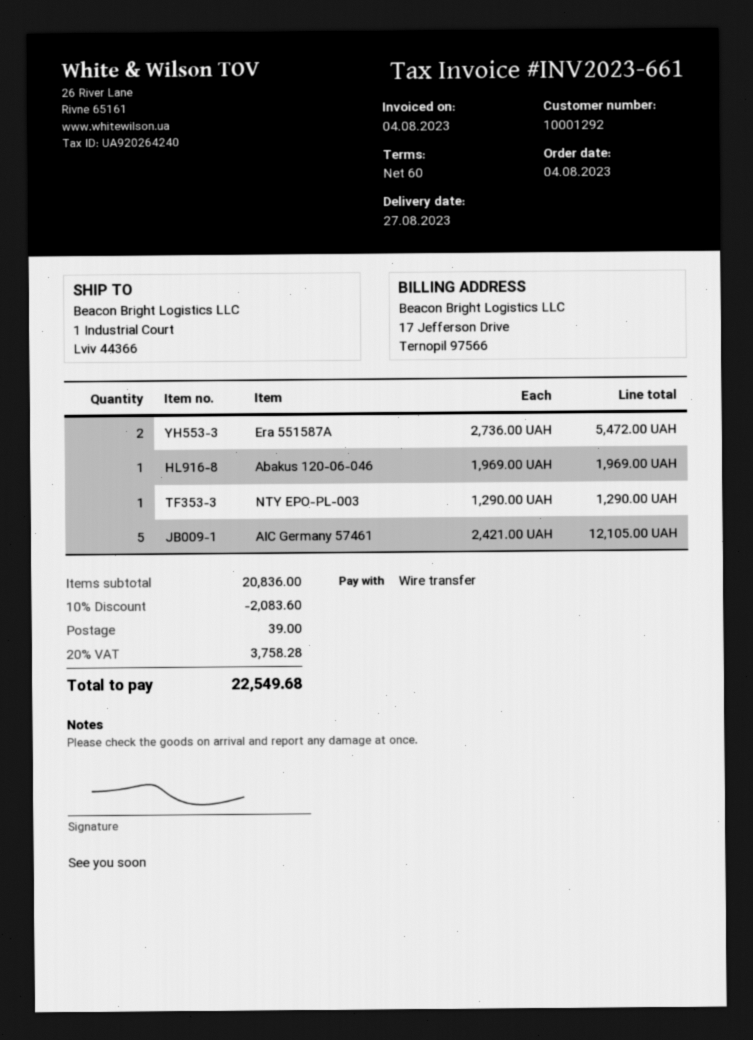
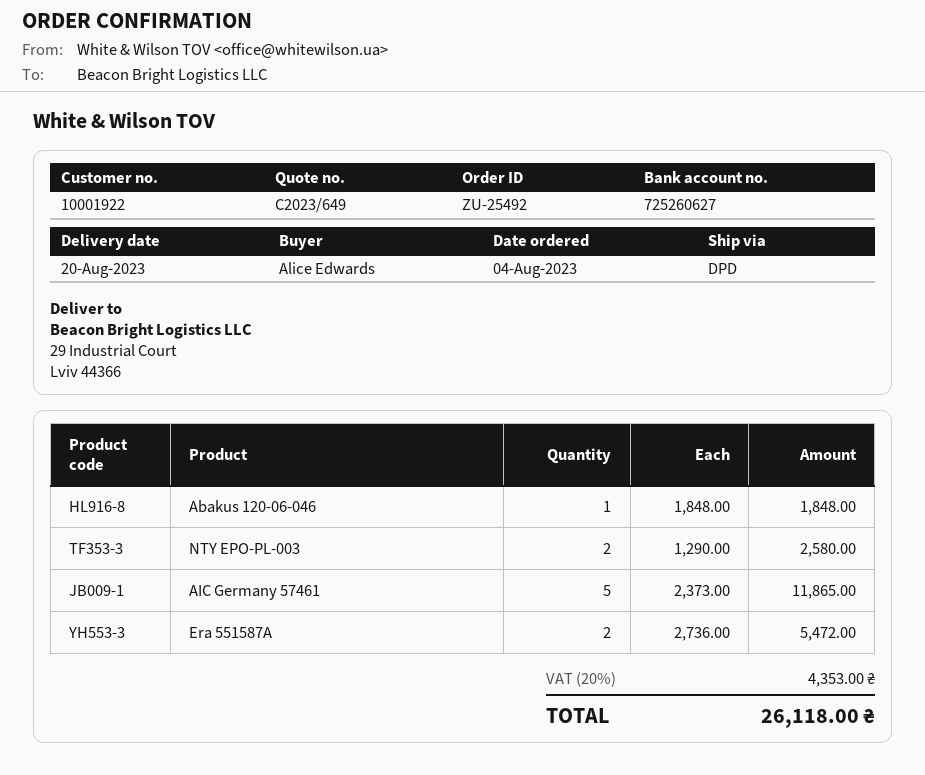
delivery date: 2023-08-27 -> 2023-08-20
customer number: 10001292 -> 10001922
ship to: 1 Industrial Court, Lviv 44366 -> 29 Industrial Court, Lviv 44366
Abakus 120-06-046: 1 x 1969.00 = 1969.00 -> 1 x 1848.00 = 1848.00
NTY EPO-PL-003: 1 x 1290.00 = 1290.00 -> 2 x 1290.00 = 2580.00
AIC Germany 57461: 5 x 2421.00 = 12105.00 -> 5 x 2373.00 = 11865.00
discount: 10% = 2083.60 -> none
shipping: 39.00 -> none
tax: 20% = 3758.28 -> 20% = 4353.00
total: 22549.68 -> 26118.00

